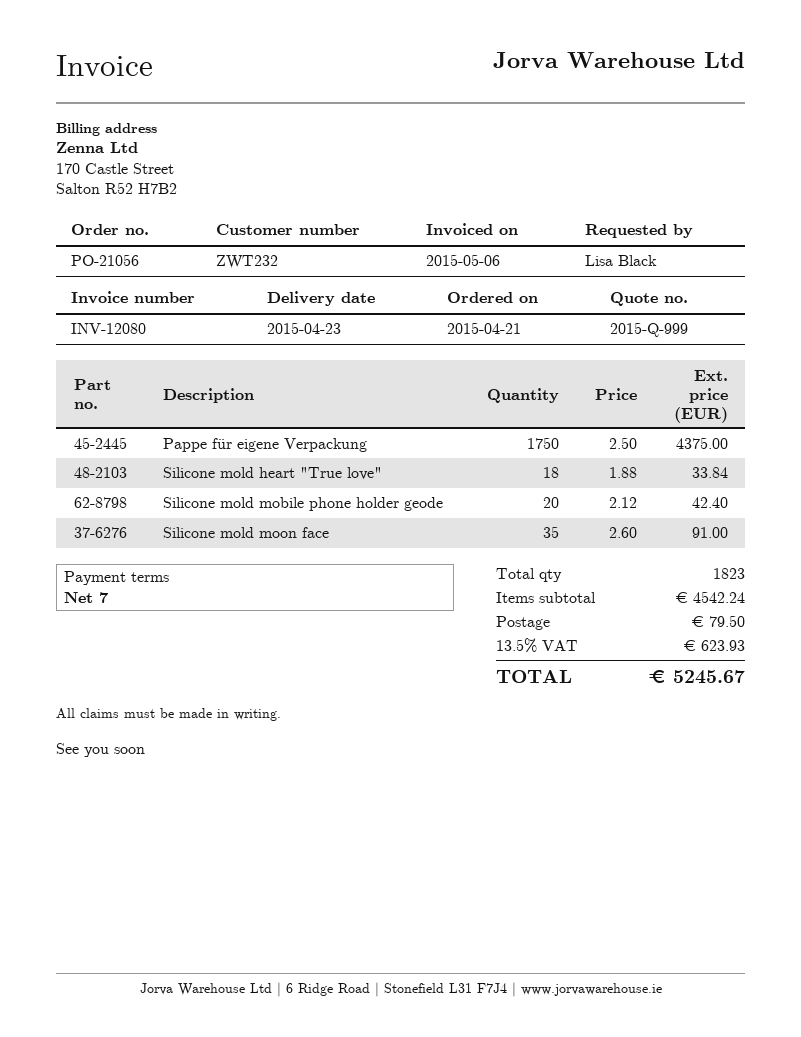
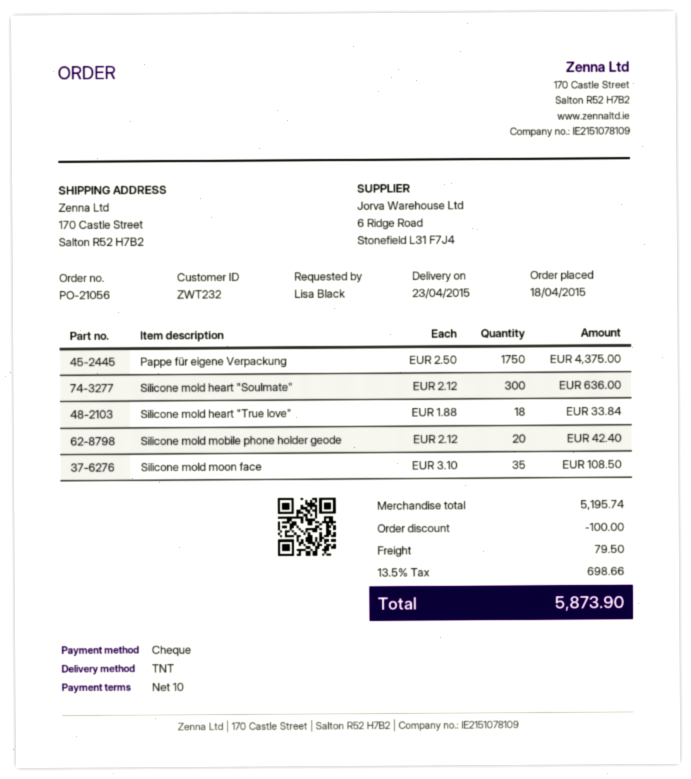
order date: 2015-04-21 -> 2015-04-18
payment terms: 7 days -> 10 days
Silicone mold moon face: 35 x 2.60 = 91.00 -> 35 x 3.10 = 108.50
Silicone mold heart "Soulmate": none -> 300 x 2.12 = 636.00
subtotal: 4542.24 -> 5195.74
discount: none -> 100.00
tax: 13.5% = 623.93 -> 13.5% = 698.66
total: 5245.67 -> 5873.90

